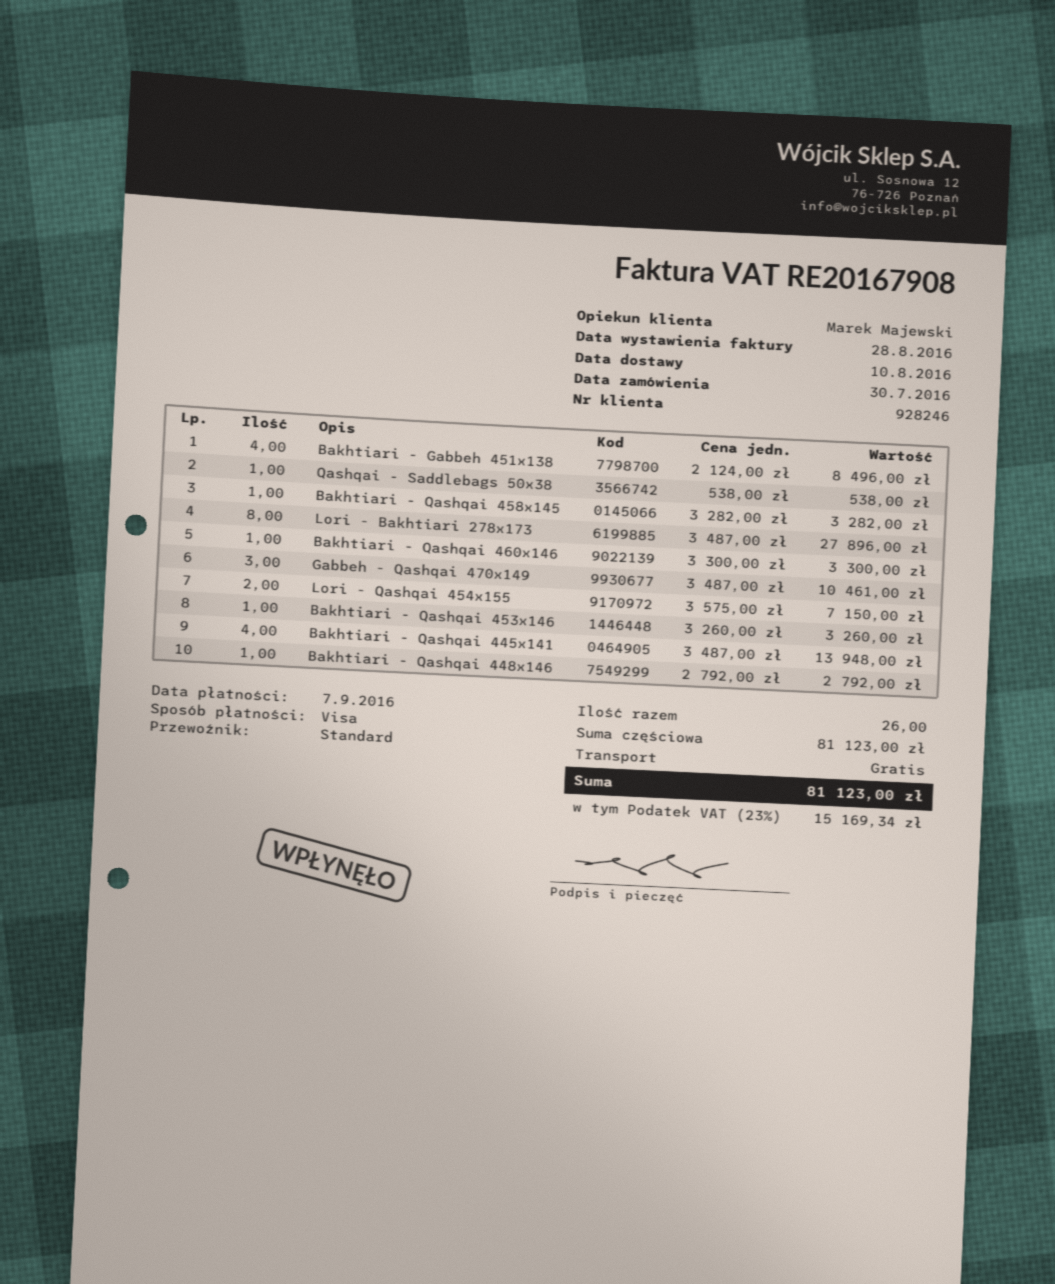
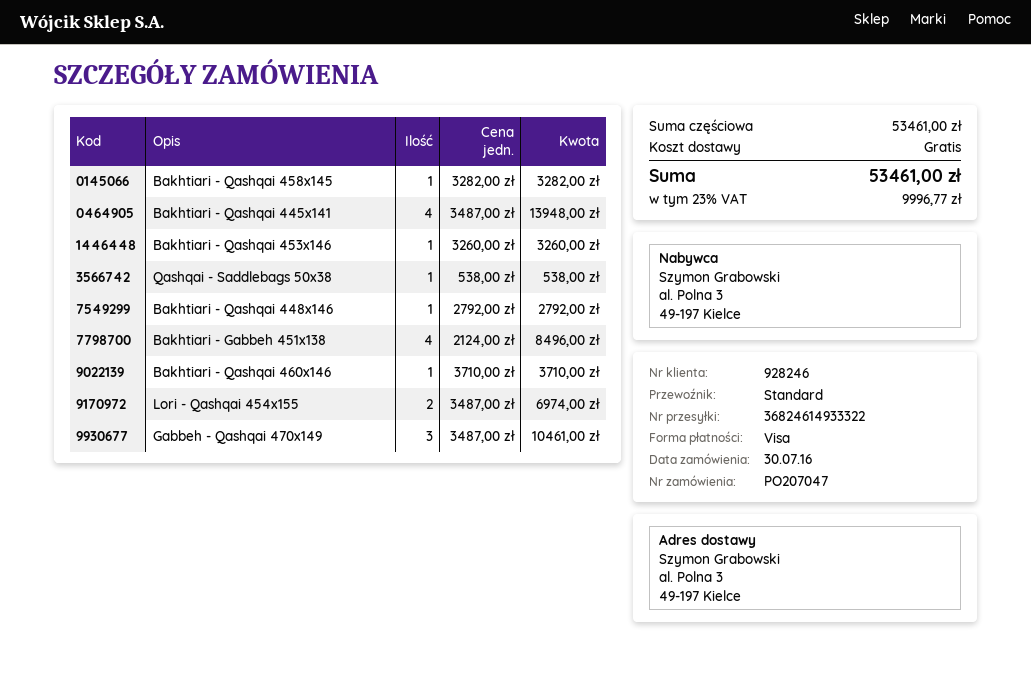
Lori - Bakhtiari 278x173: 8 x 3487.00 = 27896.00 -> none
Bakhtiari - Qashqai 460x146: 1 x 3300.00 = 3300.00 -> 1 x 3710.00 = 3710.00
Lori - Qashqai 454x155: 2 x 3575.00 = 7150.00 -> 2 x 3487.00 = 6974.00
subtotal: 81123.00 -> 53461.00
tax: 23% = 15169.34 -> 23% = 9996.77
total: 81123.00 -> 53461.00

